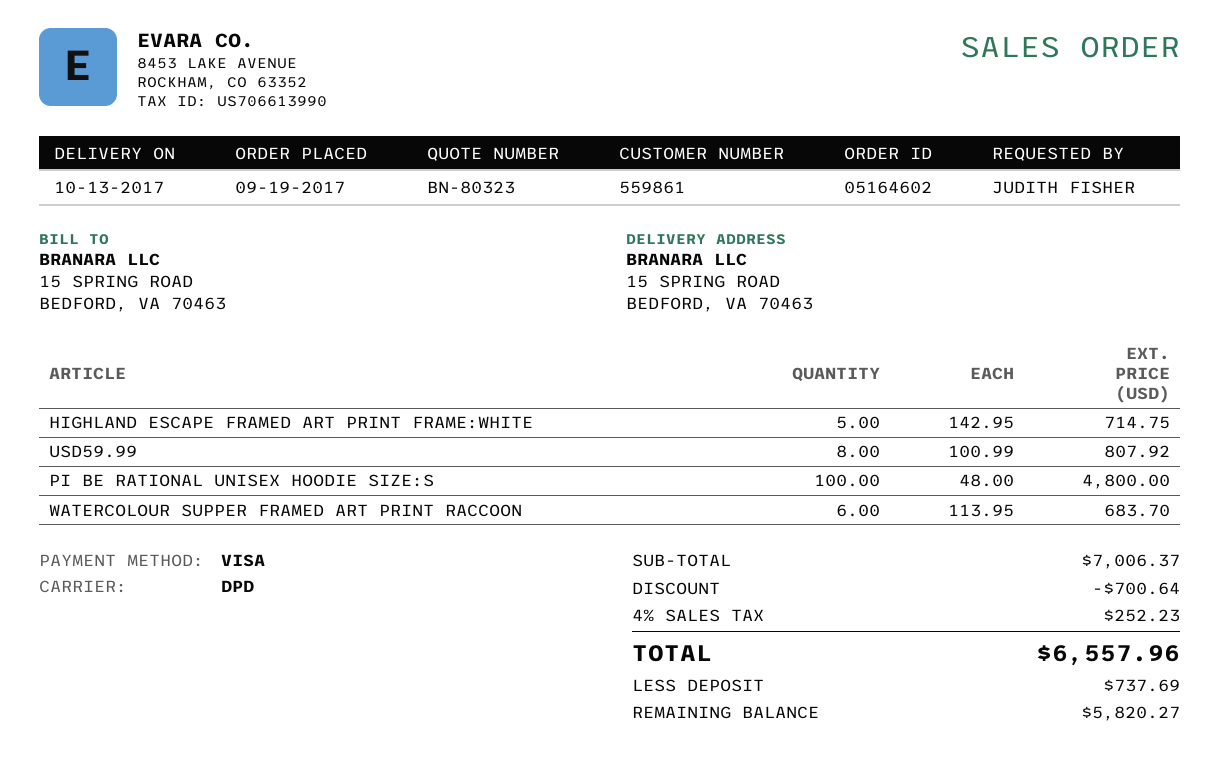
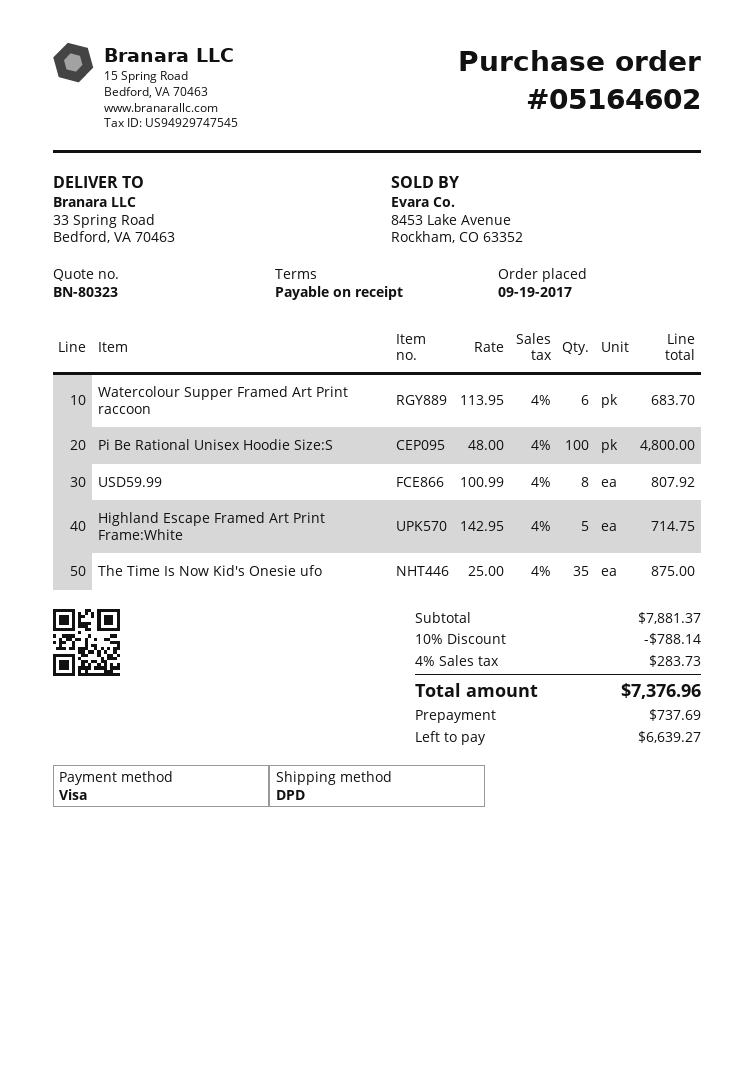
ship to: 15 SPRING ROAD, BEDFORD, VA 70463 -> 33 Spring Road, Bedford, VA 70463
The Time Is Now Kid's Onesie ufo: none -> 35 x 25.00 = 875.00
subtotal: 7006.37 -> 7881.37
discount: 700.64 -> 788.14
tax: 4% = 252.23 -> 4% = 283.73
total: 6557.96 -> 7376.96
balance: 5820.27 -> 6639.27

